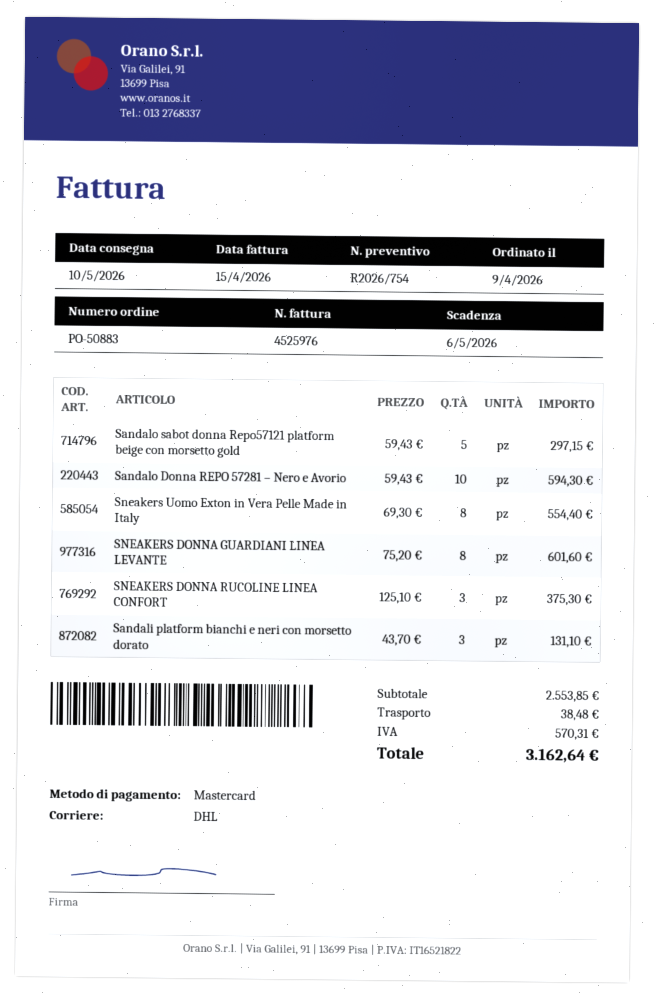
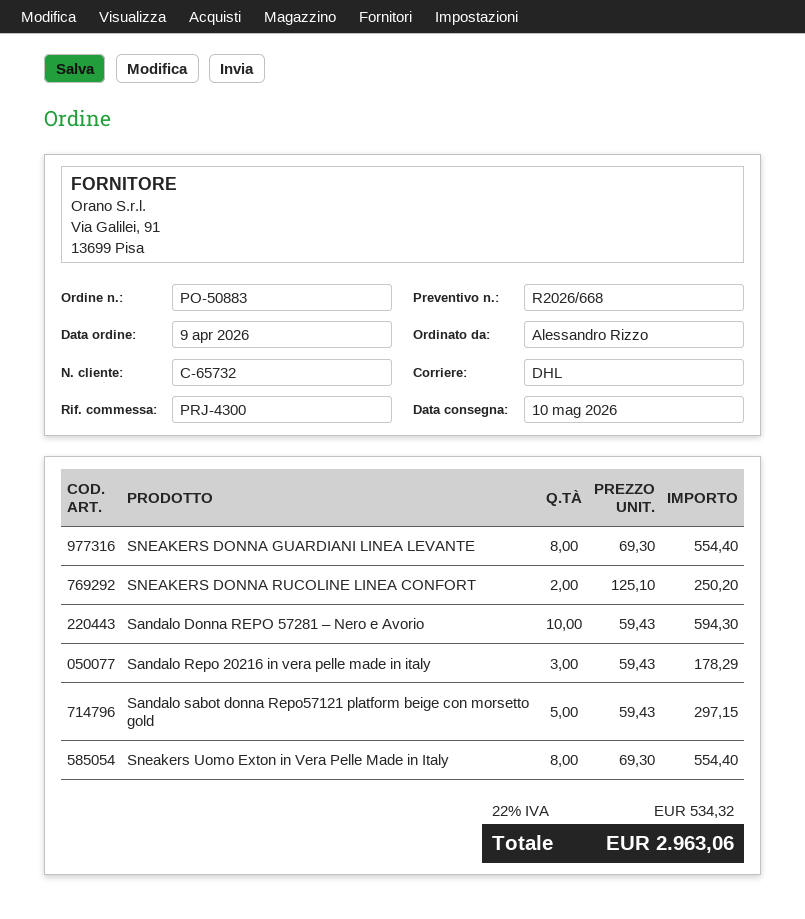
quote number: R2026/754 -> R2026/668
SNEAKERS DONNA GUARDIANI LINEA LEVANTE: 8 x 75.20 = 601.60 -> 8 x 69.30 = 554.40
SNEAKERS DONNA RUCOLINE LINEA CONFORT: 3 x 125.10 = 375.30 -> 2 x 125.10 = 250.20
Sandali platform bianchi e neri con morsetto dorato: 3 x 43.70 = 131.10 -> none
Sandalo Repo 20216 in vera pelle made in italy: none -> 3 x 59.43 = 178.29
shipping: 38.48 -> none
tax: 570.31 -> 534.32
total: 3162.64 -> 2963.06

